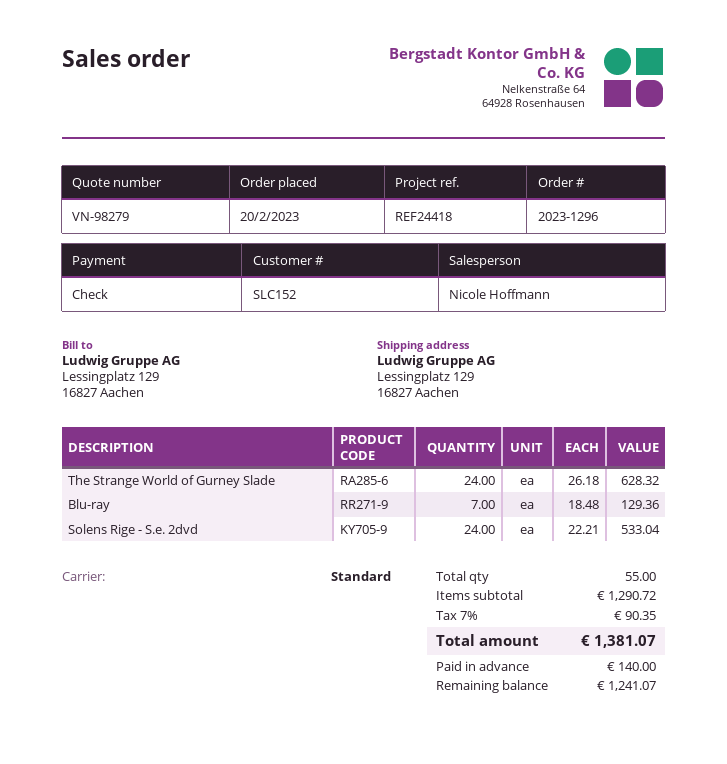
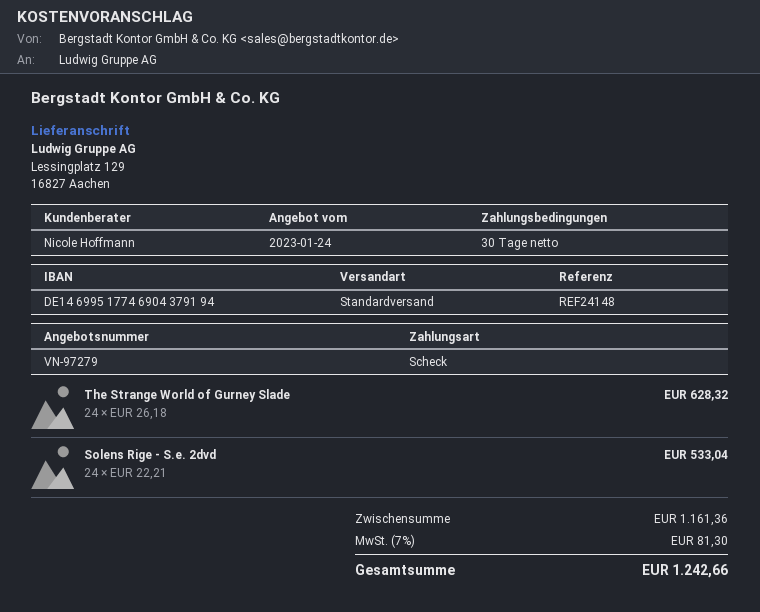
quote number: VN-98279 -> VN-97279
reference: REF24418 -> REF24148
Blu-ray: 7 x 18.48 = 129.36 -> none
subtotal: 1290.72 -> 1161.36
tax: 7% = 90.35 -> 7% = 81.30
total: 1381.07 -> 1242.66

